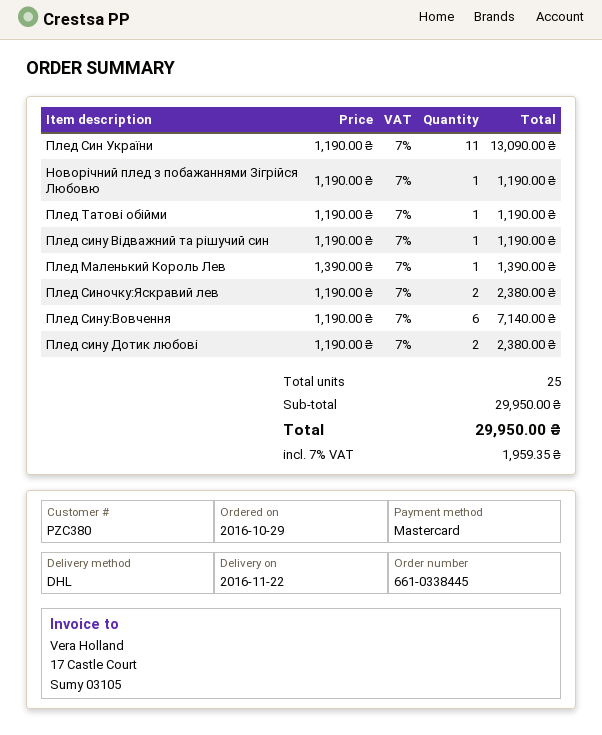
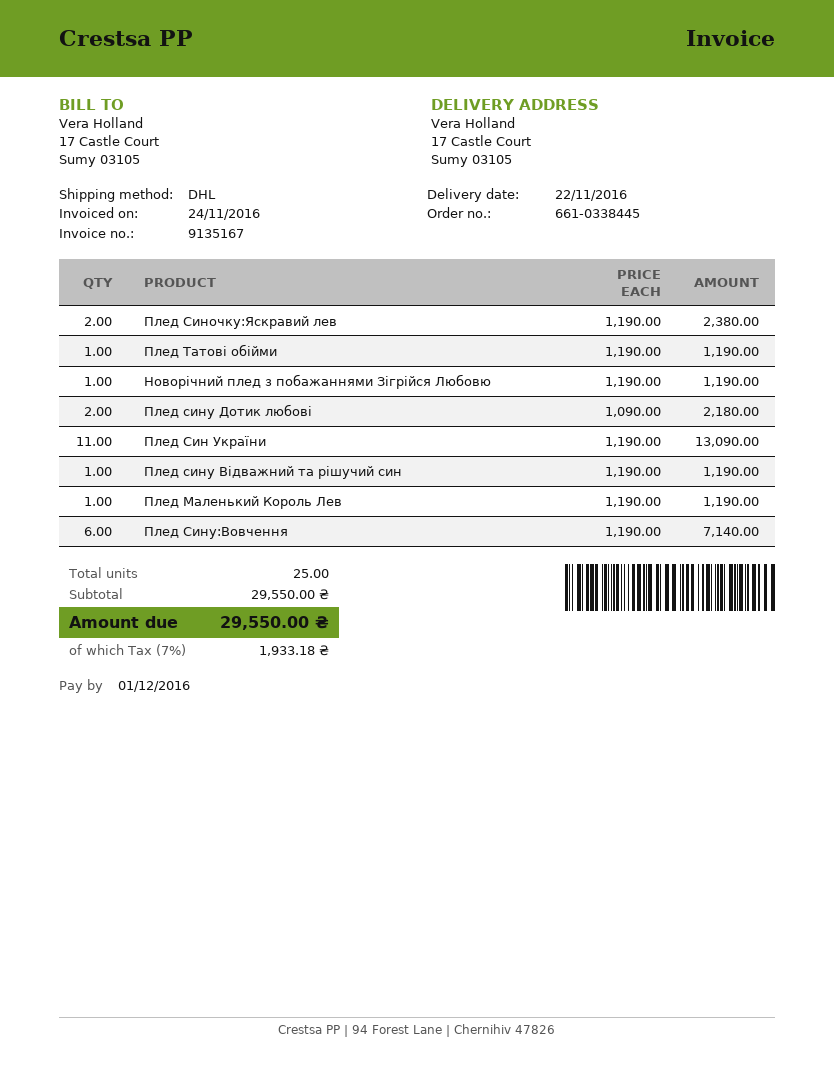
Плед Маленький Король Лев: 1 x 1390.00 = 1390.00 -> 1 x 1190.00 = 1190.00
Плед сину Дотик любові: 2 x 1190.00 = 2380.00 -> 2 x 1090.00 = 2180.00
subtotal: 29950.00 -> 29550.00
tax: 7% = 1959.35 -> 7% = 1933.18
total: 29950.00 -> 29550.00

